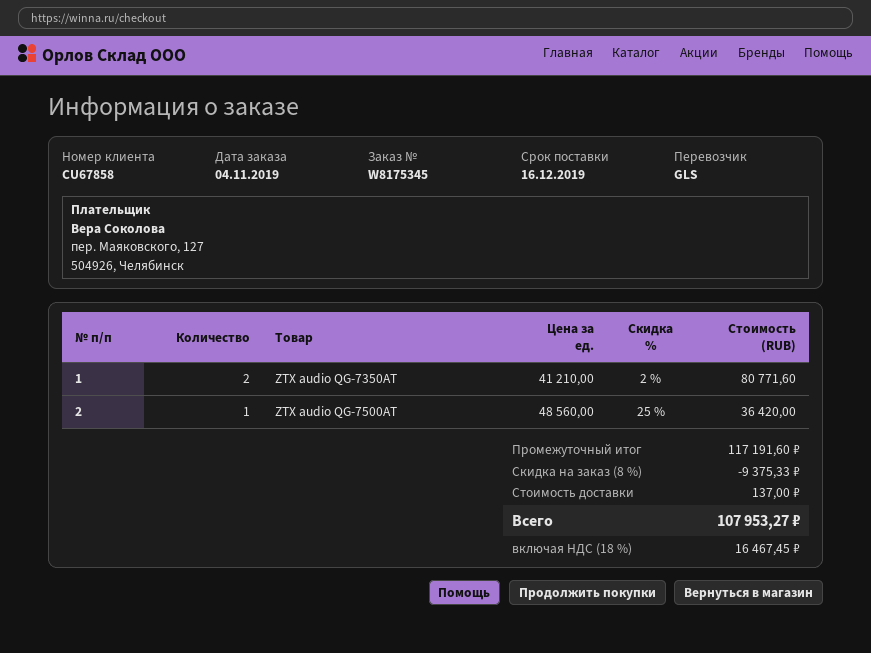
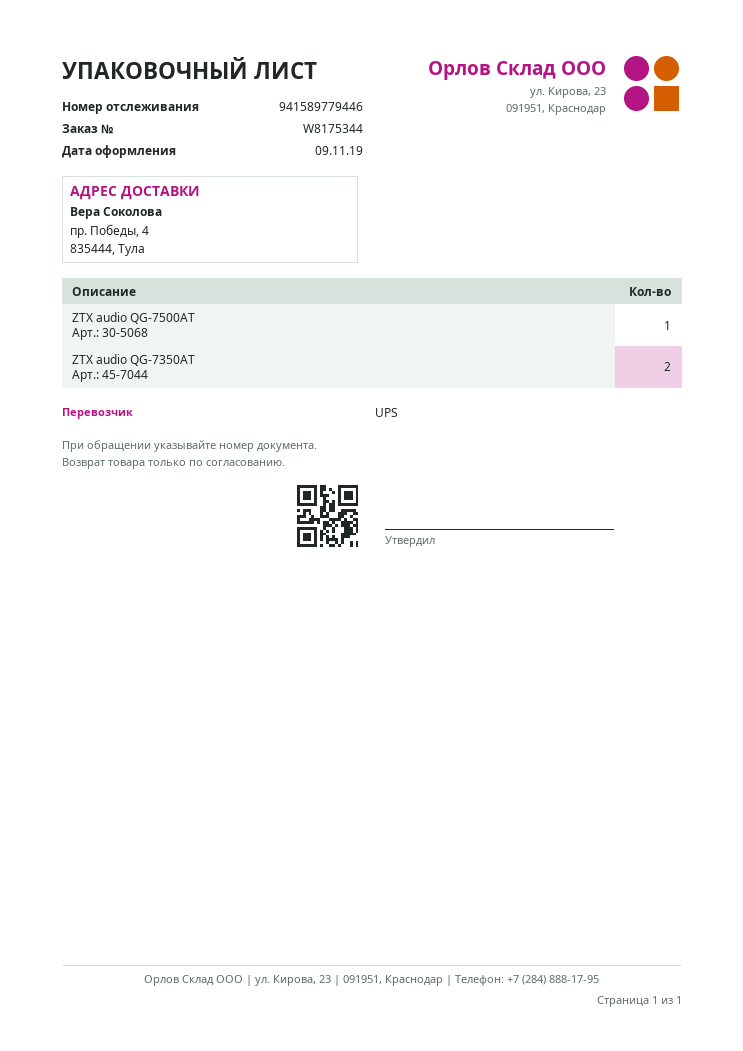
order number: W8175345 -> W8175344
order date: 2019-11-04 -> 2019-11-09
shipping method: GLS -> UPS

